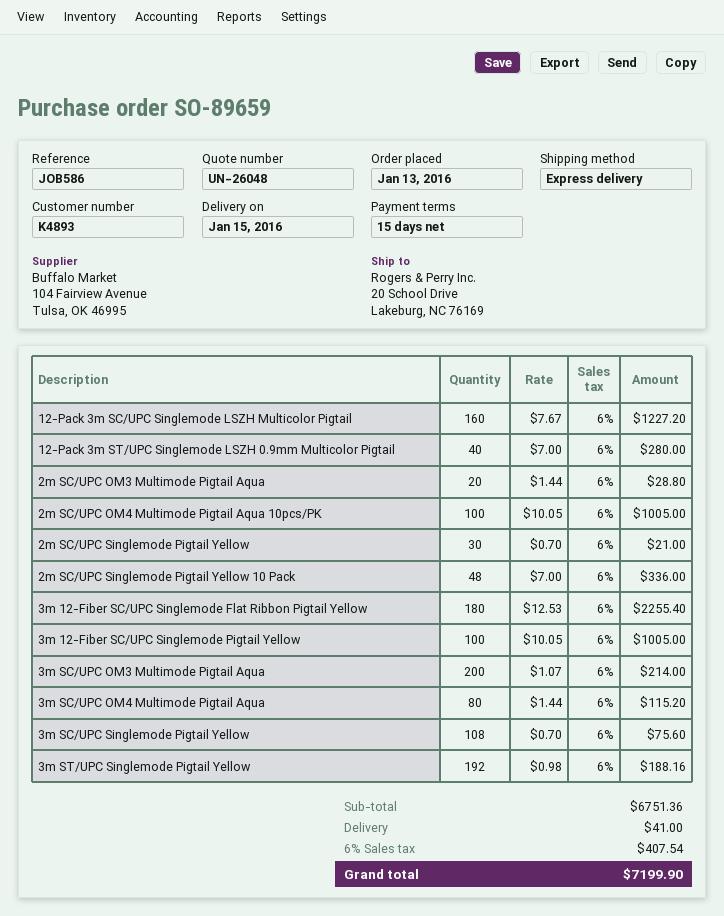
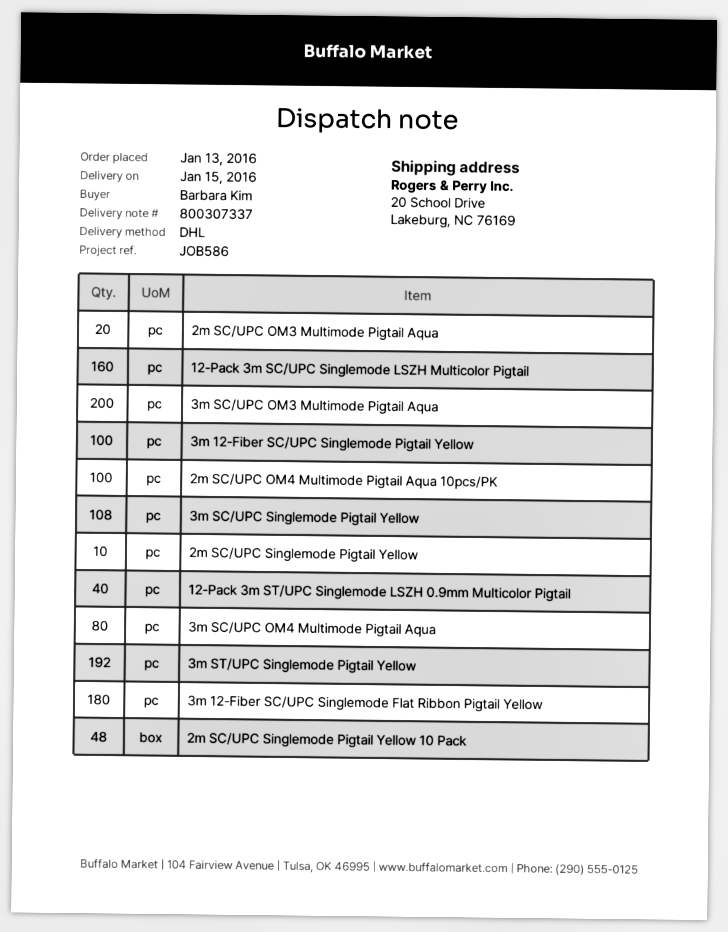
shipping method: express -> DHL
2m SC/UPC Singlemode Pigtail Yellow: 30 -> 10

